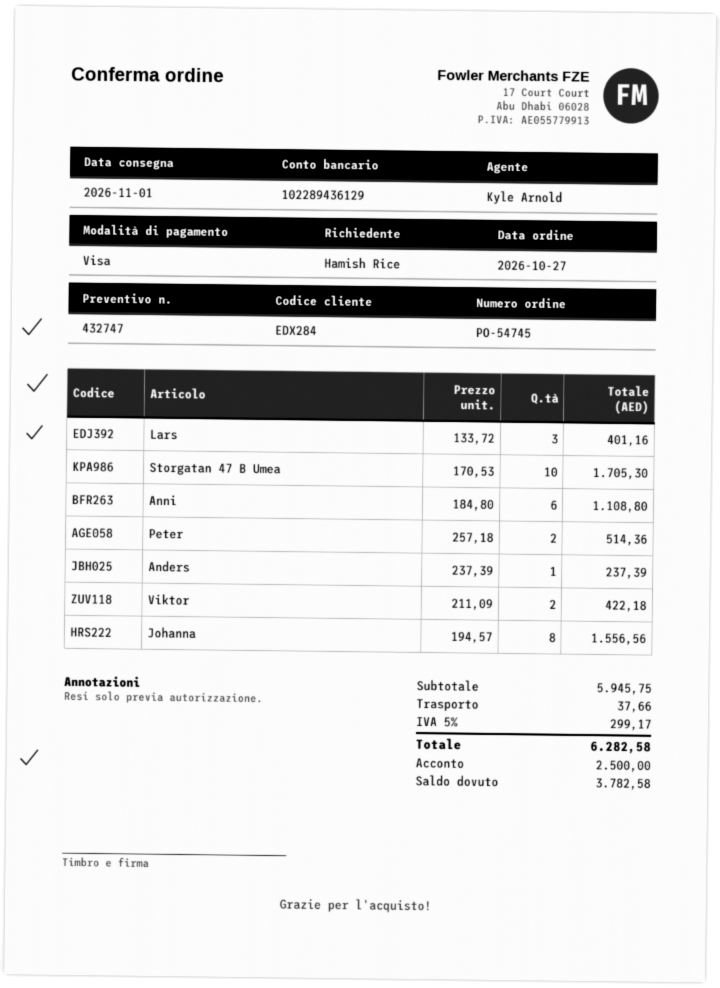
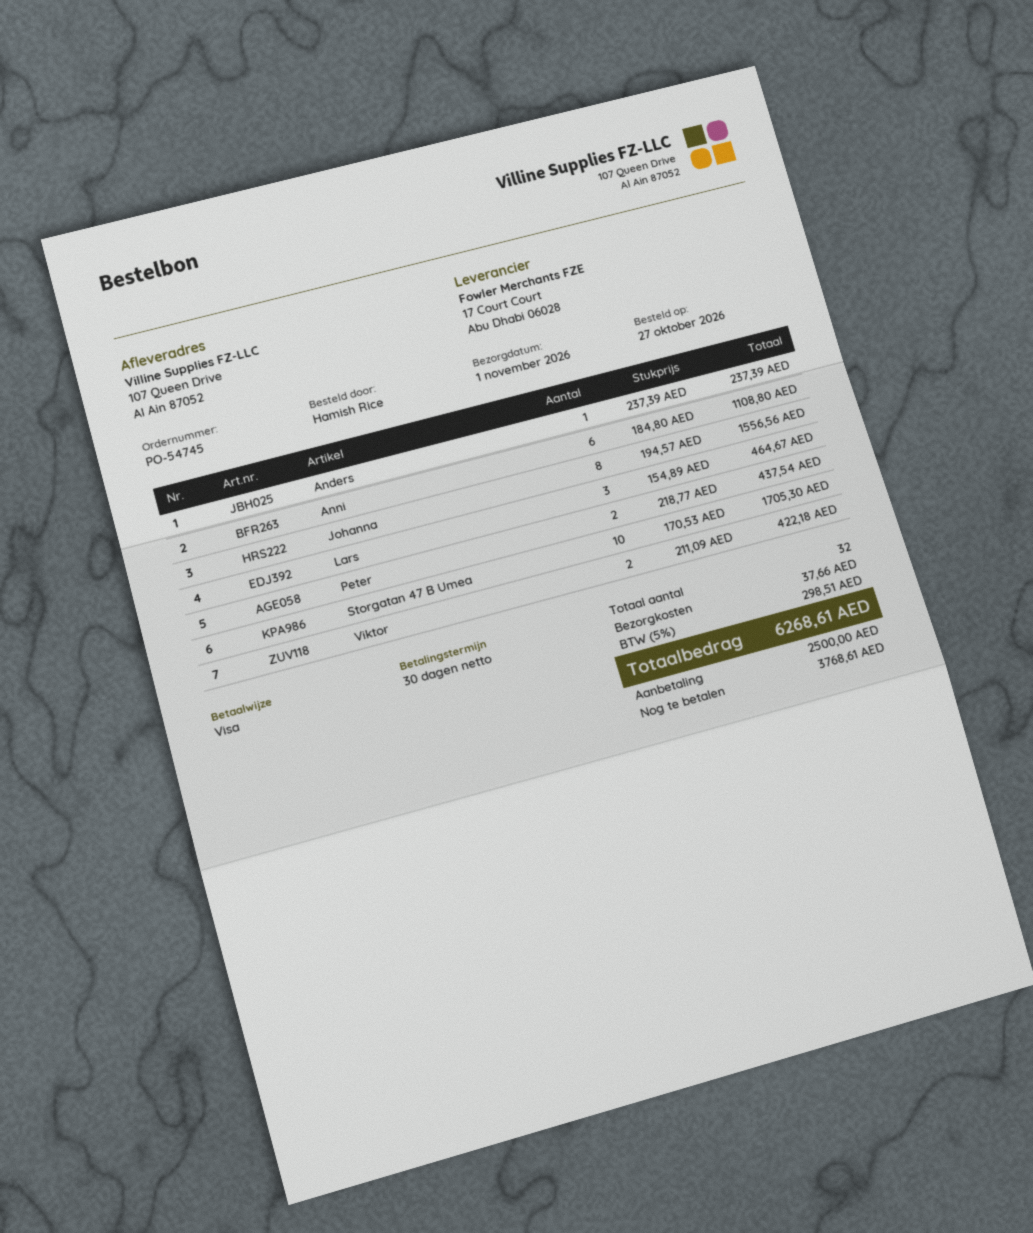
Lars: 3 x 133.72 = 401.16 -> 3 x 154.89 = 464.67
Peter: 2 x 257.18 = 514.36 -> 2 x 218.77 = 437.54
tax: 5% = 299.17 -> 5% = 298.51
total: 6282.58 -> 6268.61
balance: 3782.58 -> 3768.61

